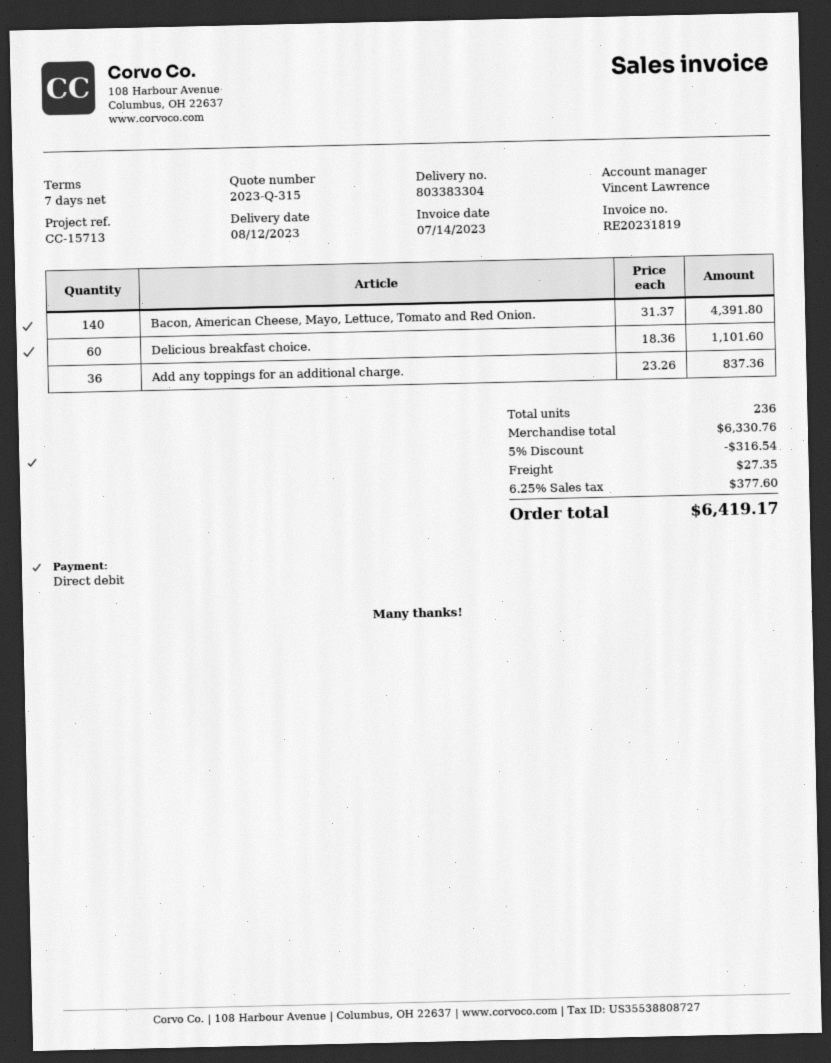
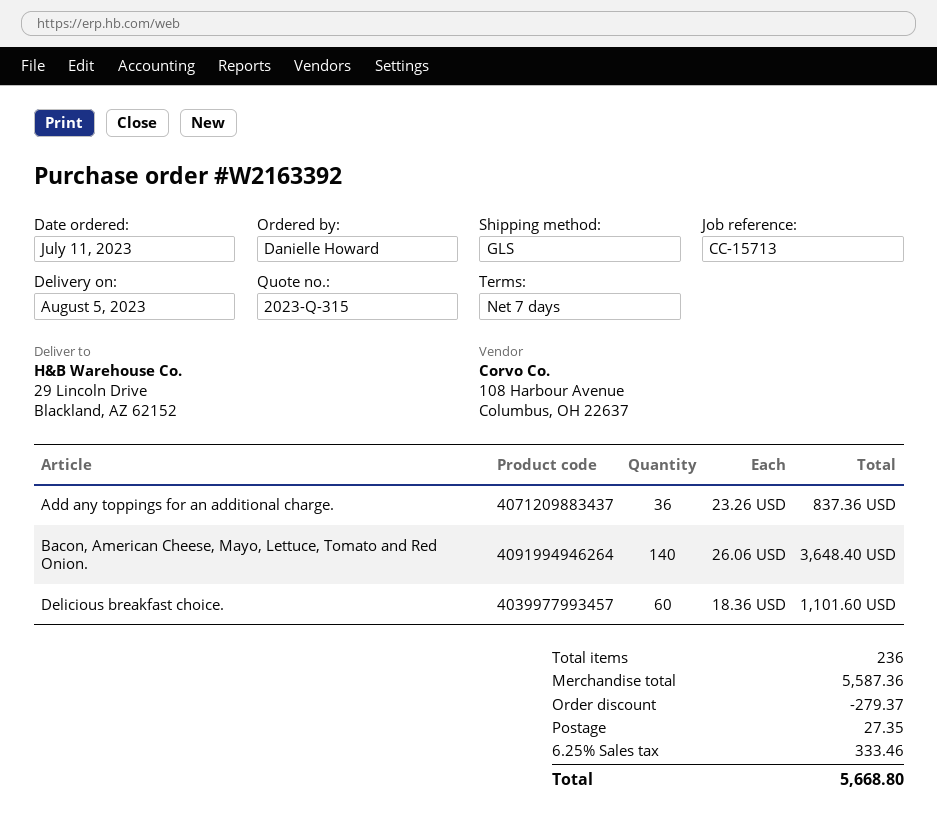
delivery date: 2023-08-12 -> 2023-08-05
Bacon, American Cheese, Mayo, Lettuce, Tomato and Red Onion.: 140 x 31.37 = 4391.80 -> 140 x 26.06 = 3648.40
subtotal: 6330.76 -> 5587.36
discount: 316.54 -> 279.37
tax: 6.25% = 377.60 -> 6.25% = 333.46
total: 6419.17 -> 5668.80

